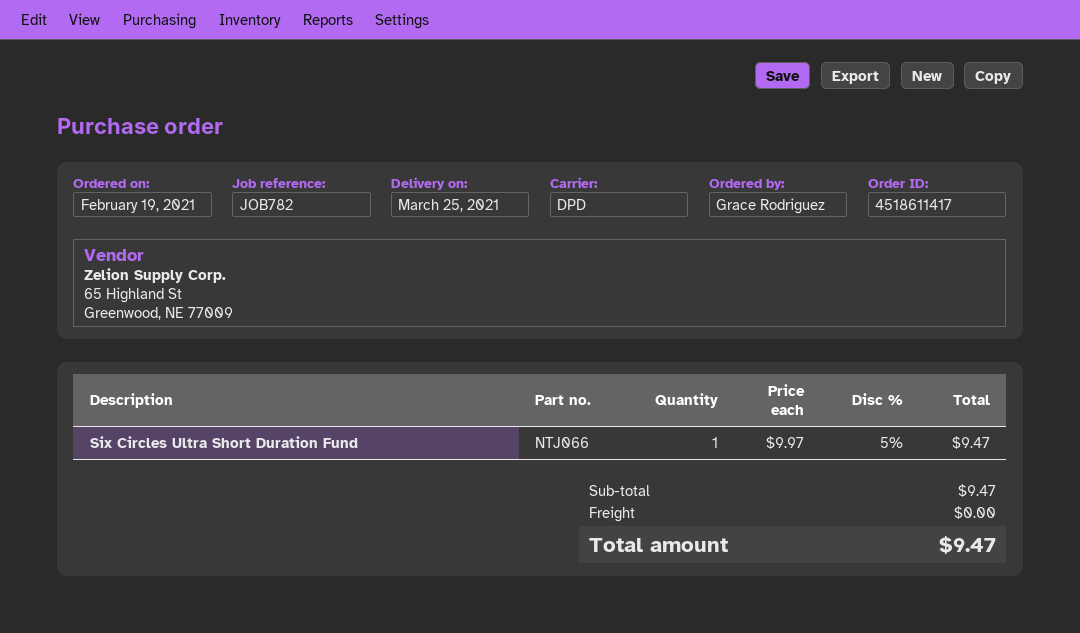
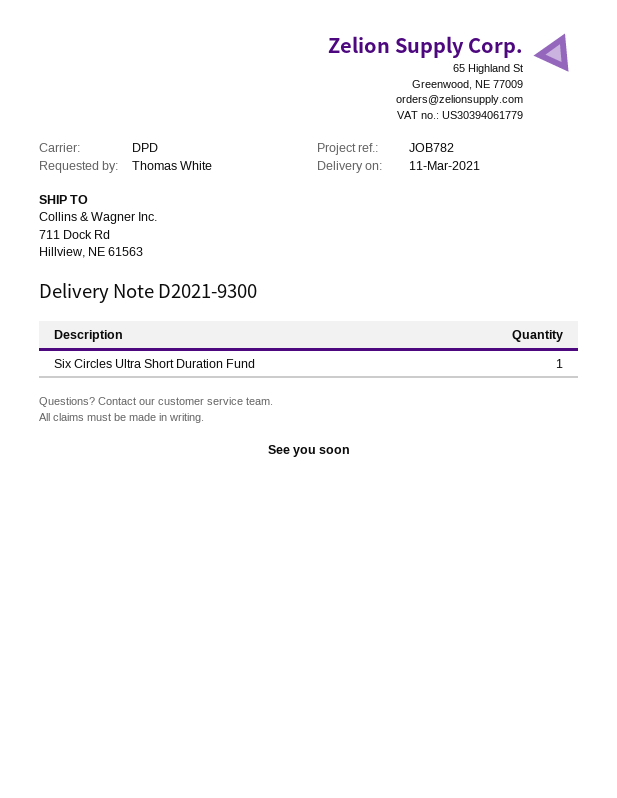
delivery date: 2021-03-25 -> 2021-03-11
ordered by: Grace Rodriguez -> Thomas White

